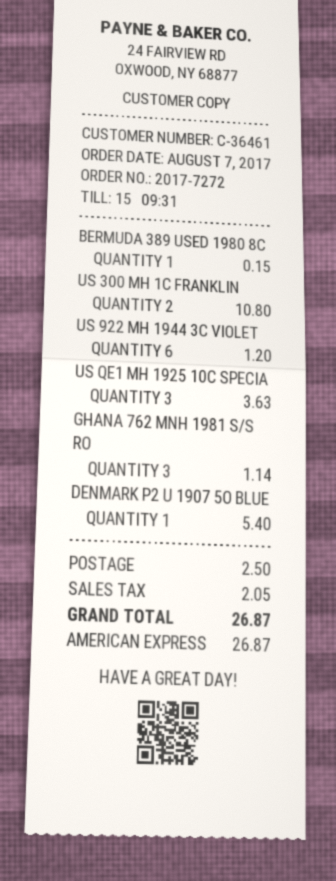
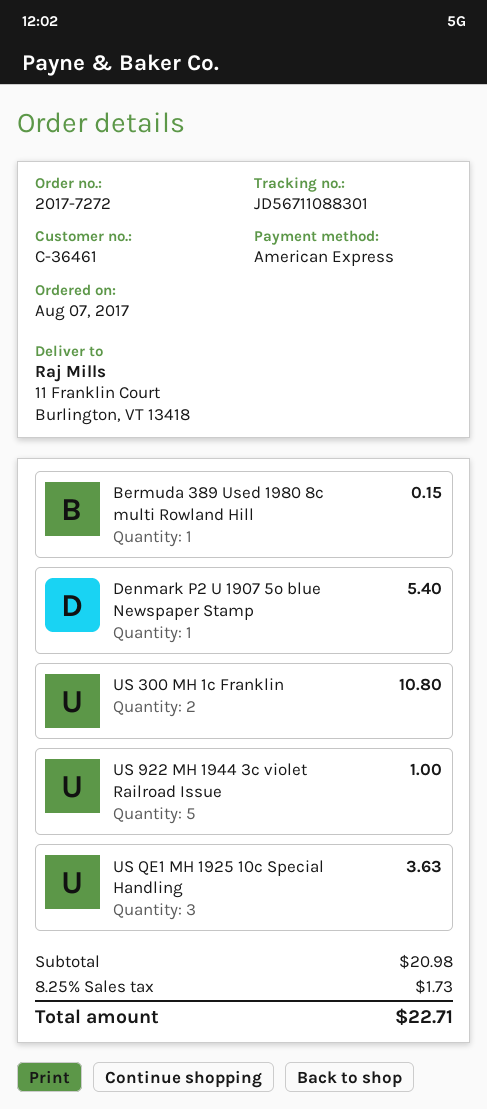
US 922 MH 1944 3C VIOLET: 6 for 1.20 -> 5 for 1.00
GHANA 762 MNH 1981 S/S RO: 3 for 1.14 -> none
shipping: 2.50 -> none
tax: 2.05 -> 1.73
total: 26.87 -> 22.71

